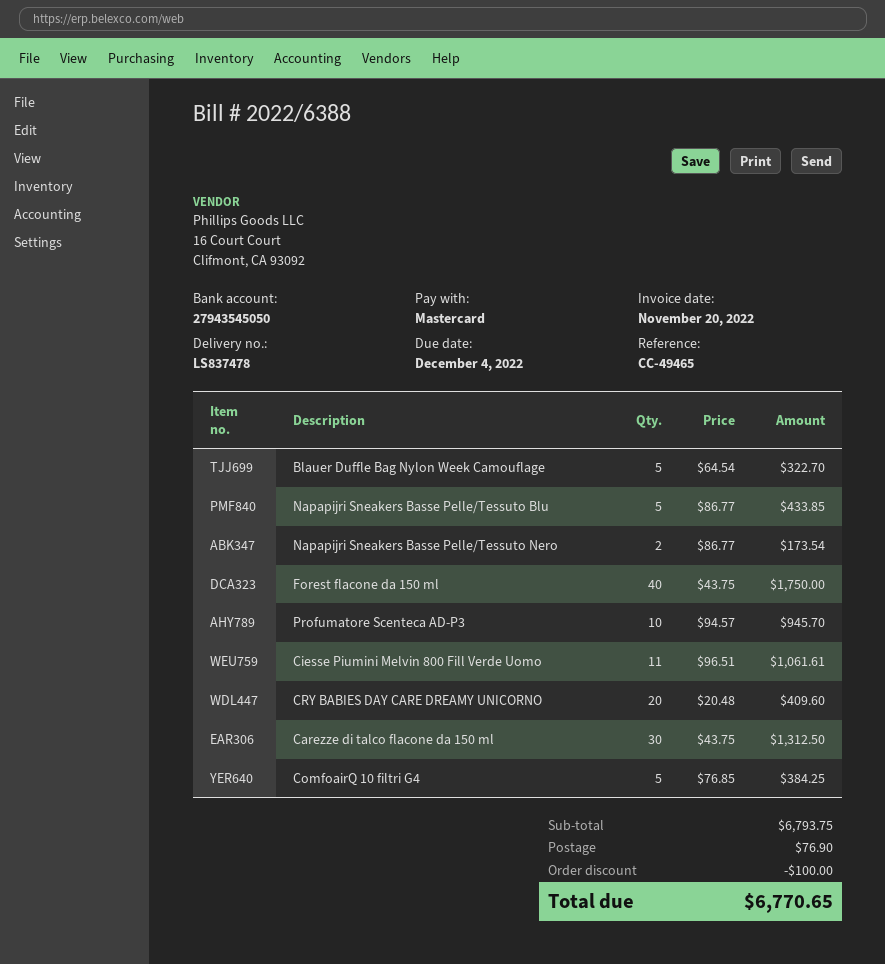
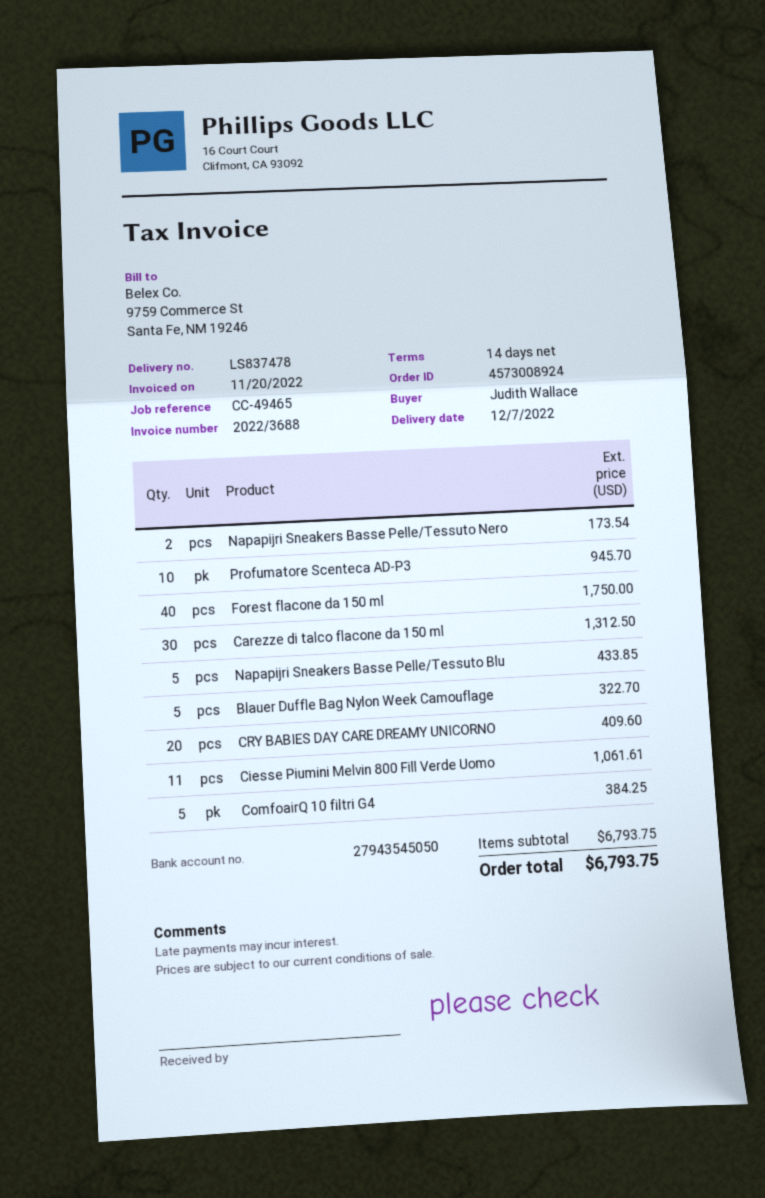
invoice number: 2022/6388 -> 2022/3688
discount: 100.00 -> none
shipping: 76.90 -> none
total: 6770.65 -> 6793.75

